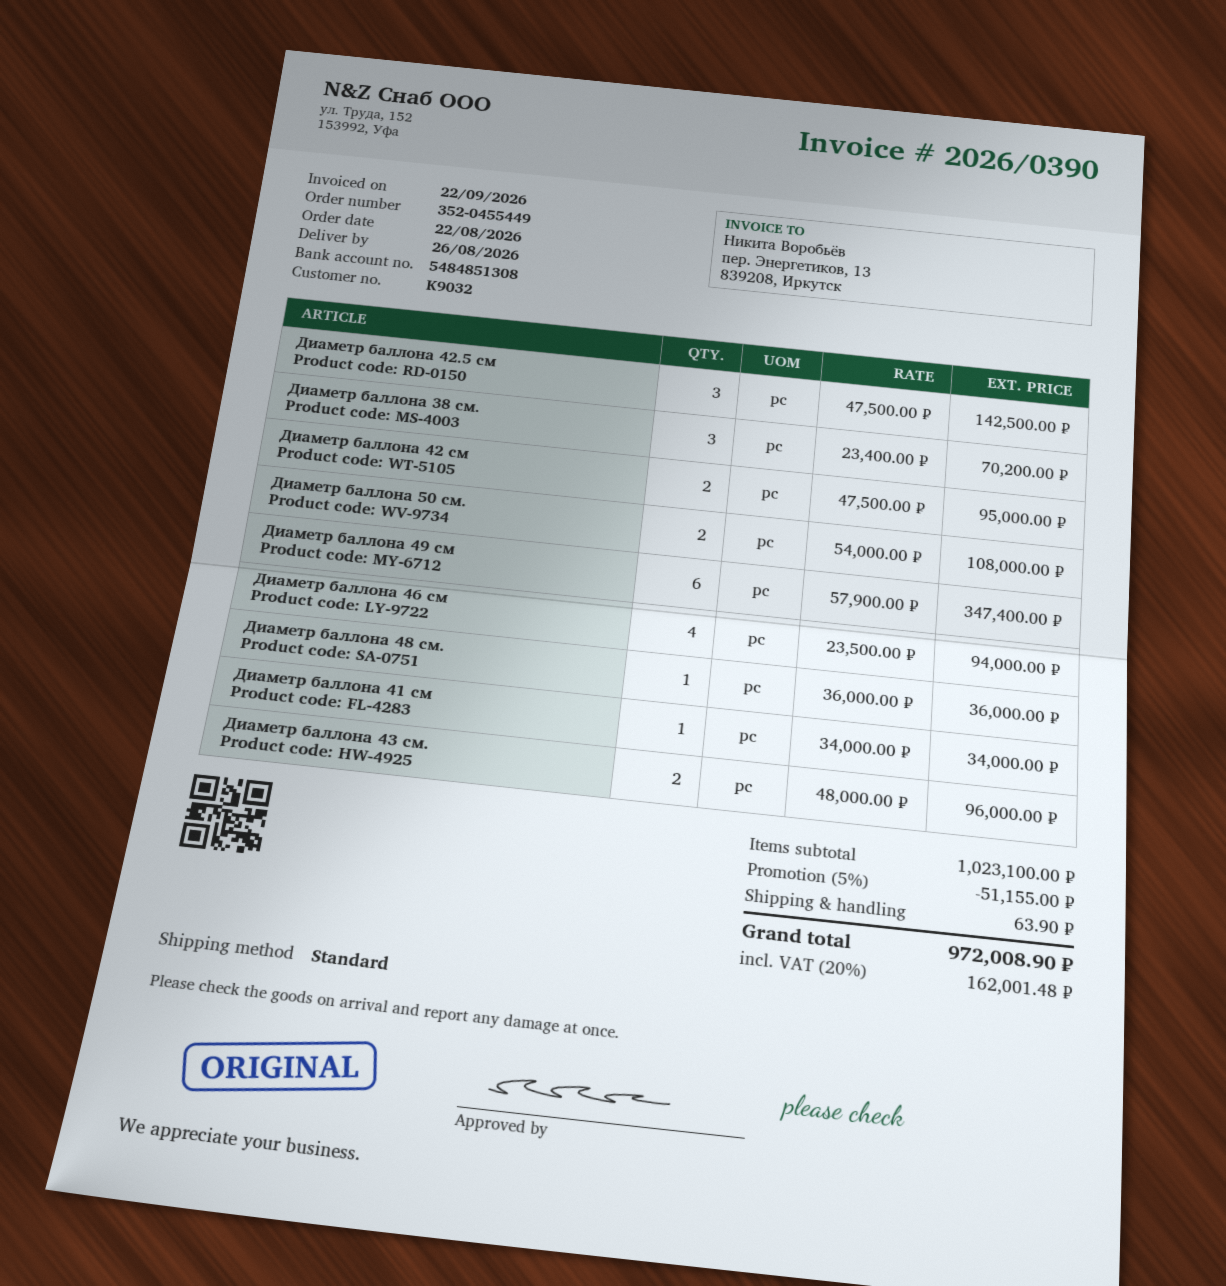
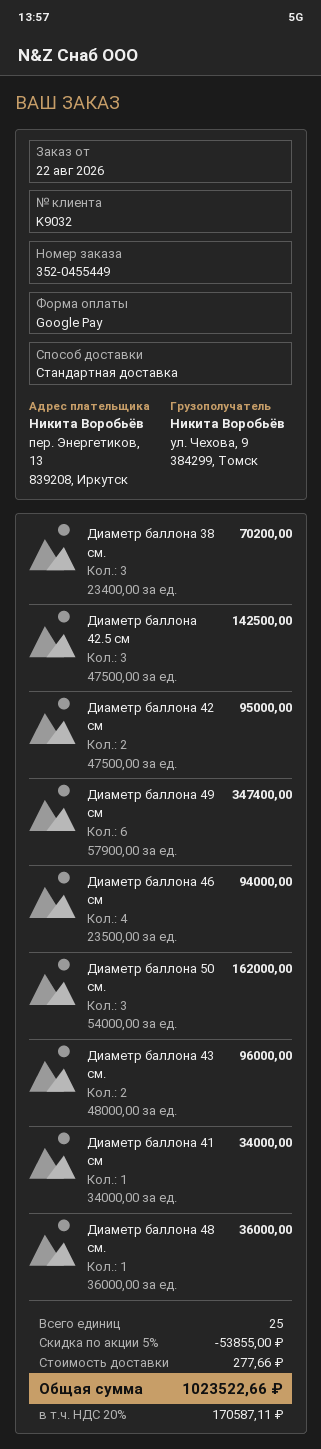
Диаметр баллона 50 см.: 2 x 54000.00 = 108000.00 -> 3 x 54000.00 = 162000.00
discount: 5% = 51155.00 -> 5% = 53855.00
shipping: 63.90 -> 277.66
tax: 20% = 162001.48 -> 20% = 170587.11
total: 972008.90 -> 1023522.66

